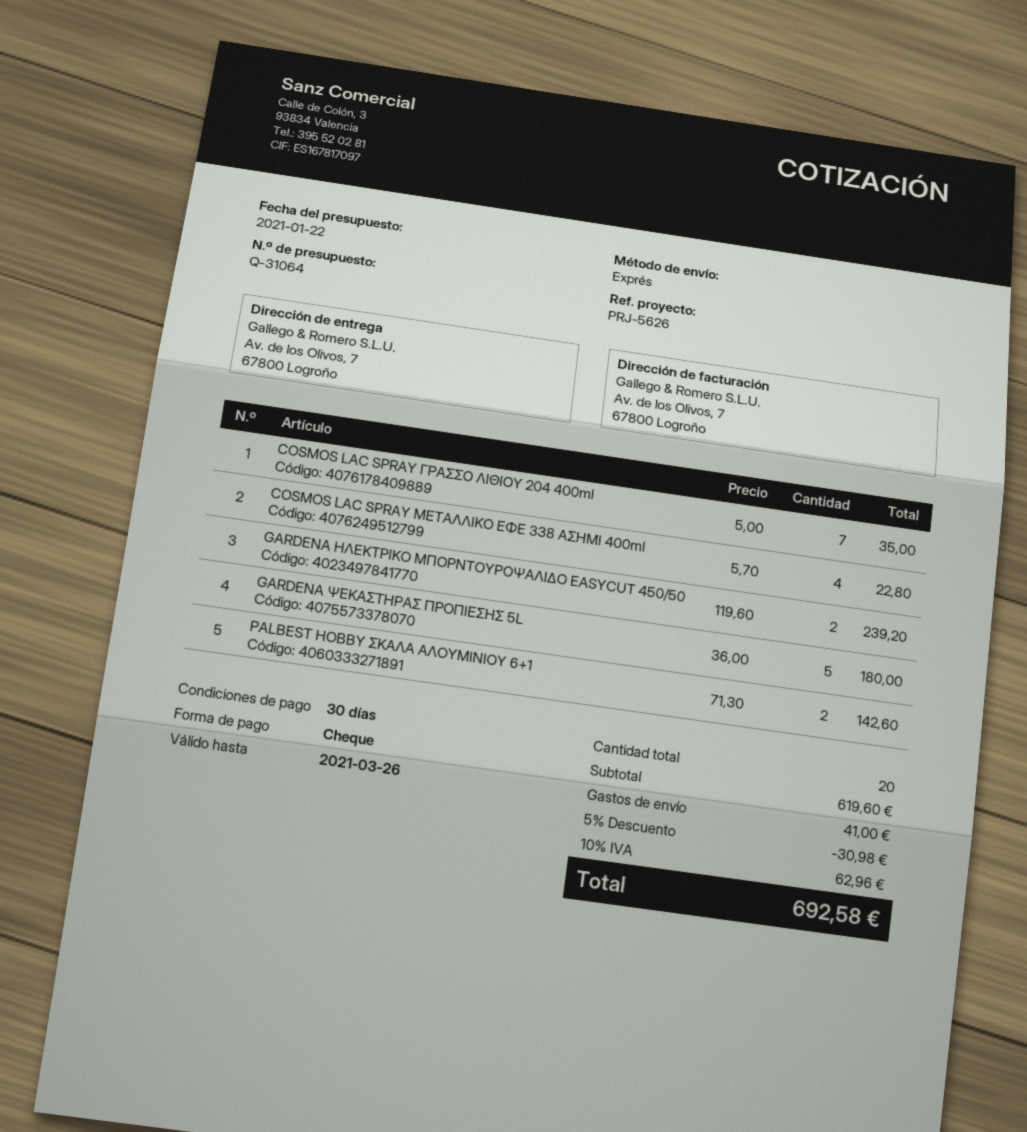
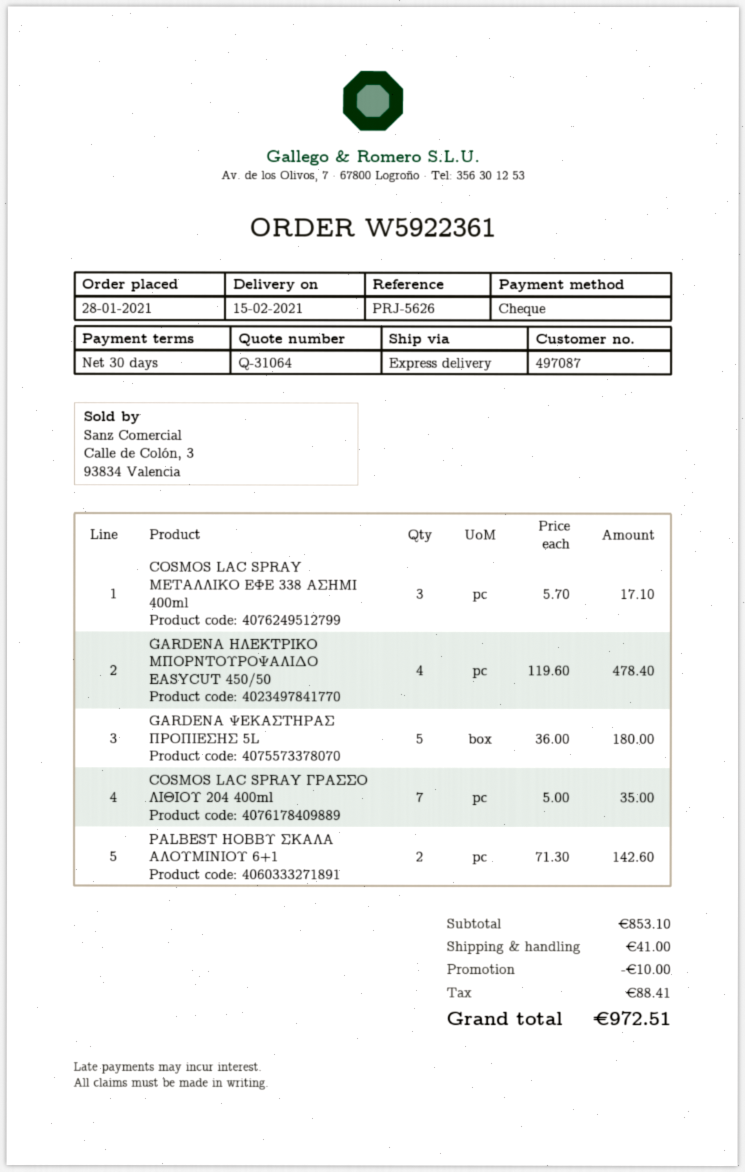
COSMOS LAC SPRAY ΜΕΤΑΛΛΙΚΟ ΕΦΕ 338 ΑΣΗΜΙ 400ml: 4 x 5.70 = 22.80 -> 3 x 5.70 = 17.10
GARDENA ΗΛΕΚΤΡΙΚΟ ΜΠΟΡΝΤΟΥΡΟΨΑΛΙΔΟ EASYCUT 450/50: 2 x 119.60 = 239.20 -> 4 x 119.60 = 478.40
subtotal: 619.60 -> 853.10
discount: 30.98 -> 10.00
tax: 62.96 -> 88.41
total: 692.58 -> 972.51

